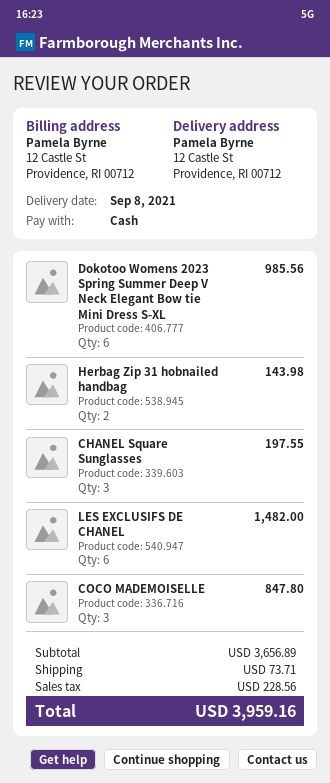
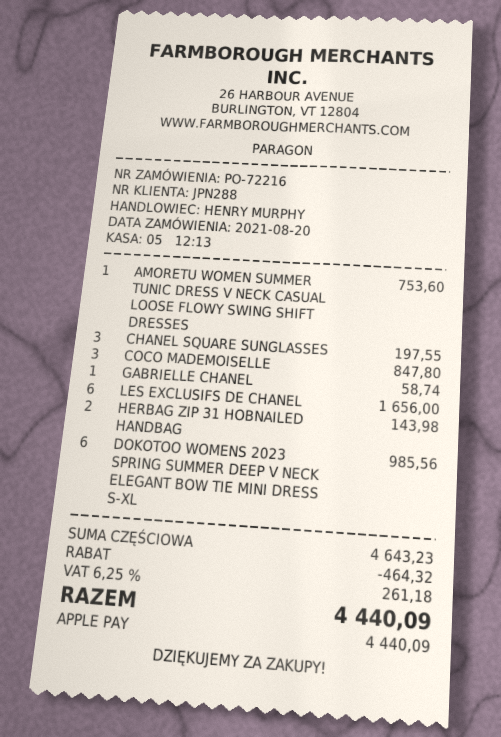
payment method: cash -> Apple Pay
LES EXCLUSIFS DE CHANEL: 6 for 1482.00 -> 6 for 1656.00
AMORETU WOMEN SUMMER TUNIC DRESS V NECK CASUAL LOOSE FLOWY SWING SHIFT DRESSES: none -> 1 for 753.60
GABRIELLE CHANEL: none -> 1 for 58.74
subtotal: 3656.89 -> 4643.23
discount: none -> 464.32
shipping: 73.71 -> none
tax: 228.56 -> 261.18
total: 3959.16 -> 4440.09

